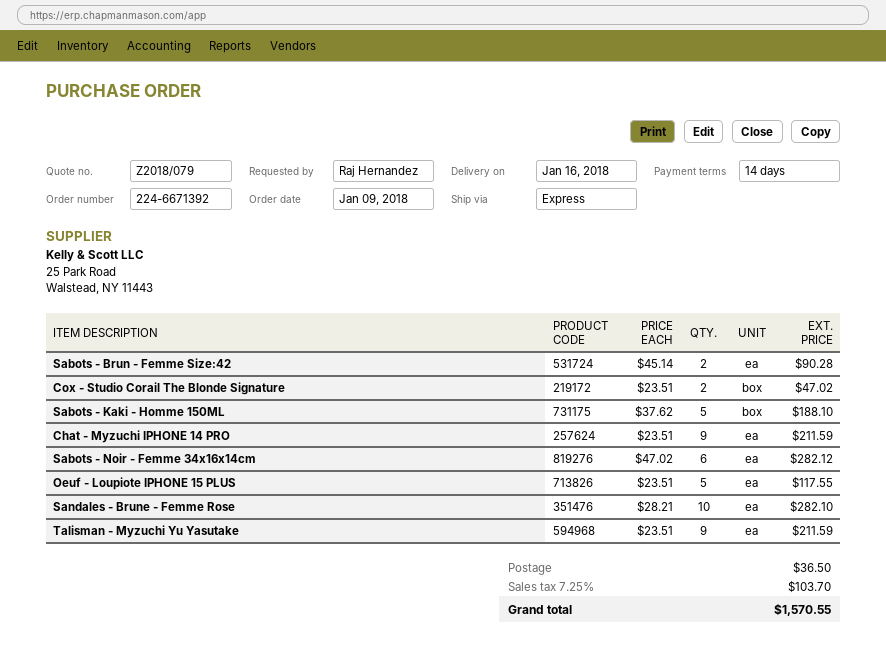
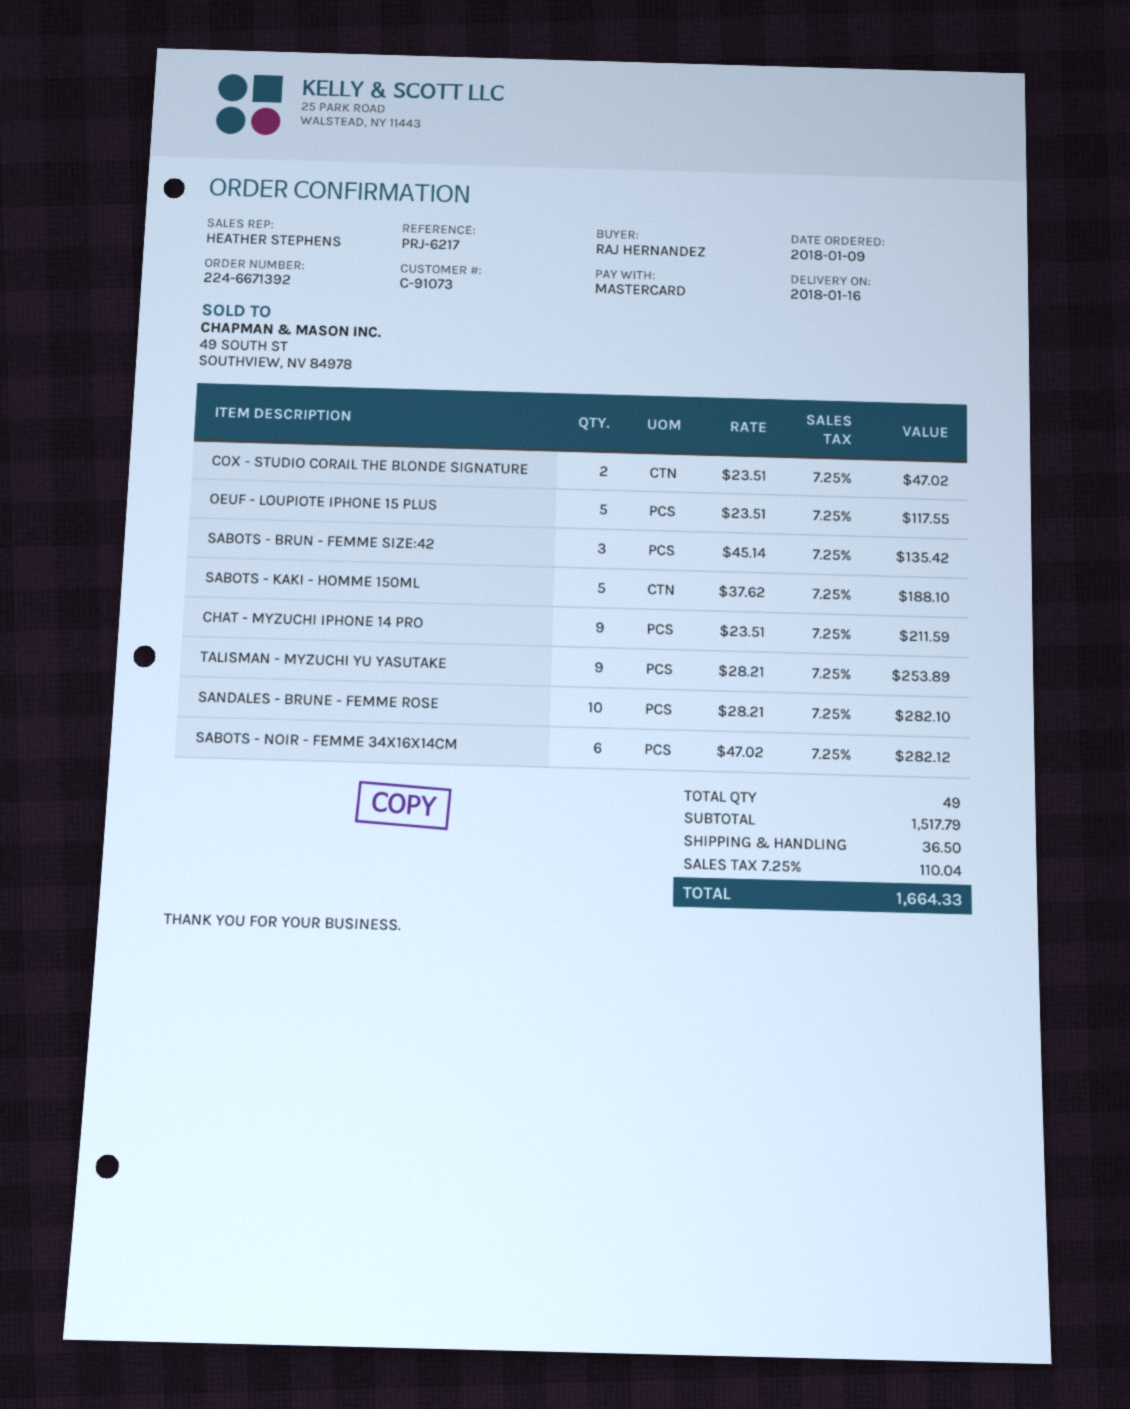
Sabots - Brun - Femme Size:42: 2 x 45.14 = 90.28 -> 3 x 45.14 = 135.42
Talisman - Myzuchi Yu Yasutake: 9 x 23.51 = 211.59 -> 9 x 28.21 = 253.89
tax: 7.25% = 103.70 -> 7.25% = 110.04
total: 1570.55 -> 1664.33

